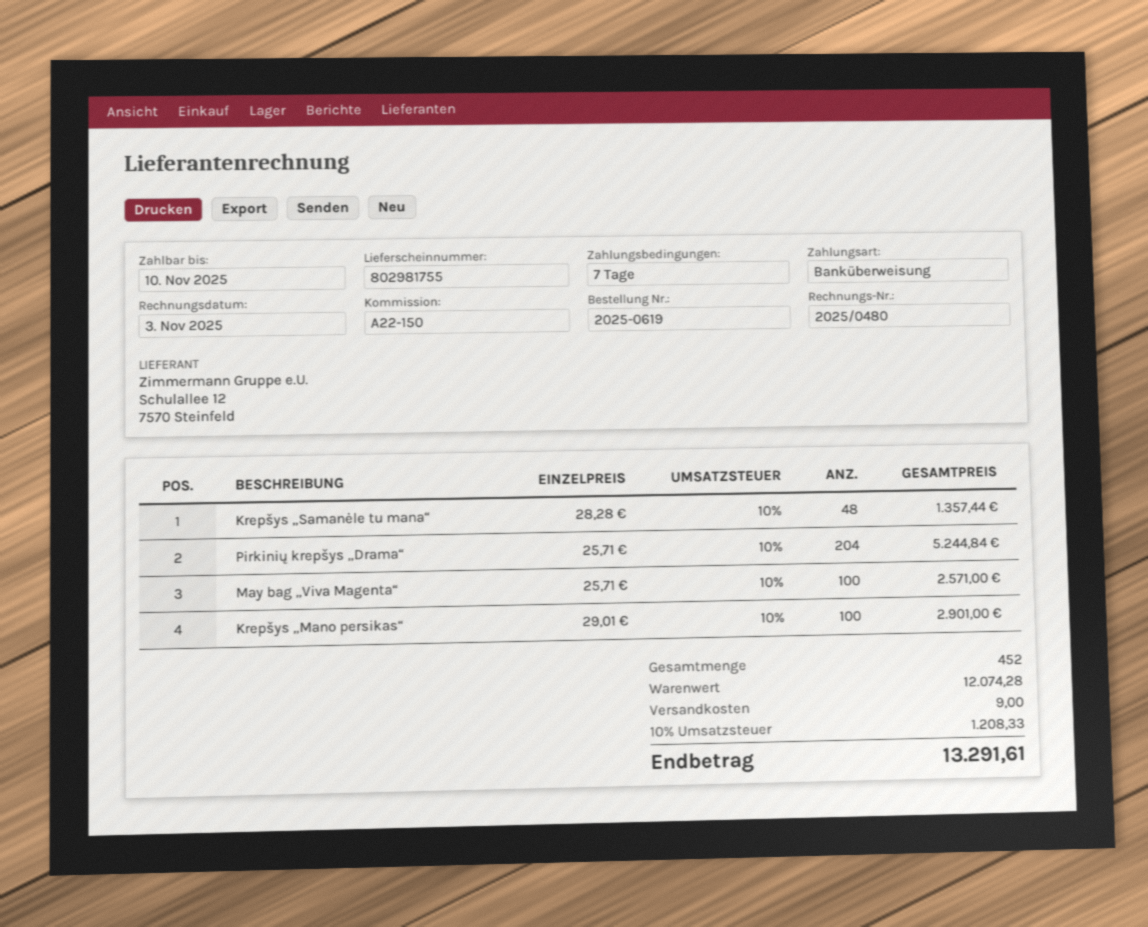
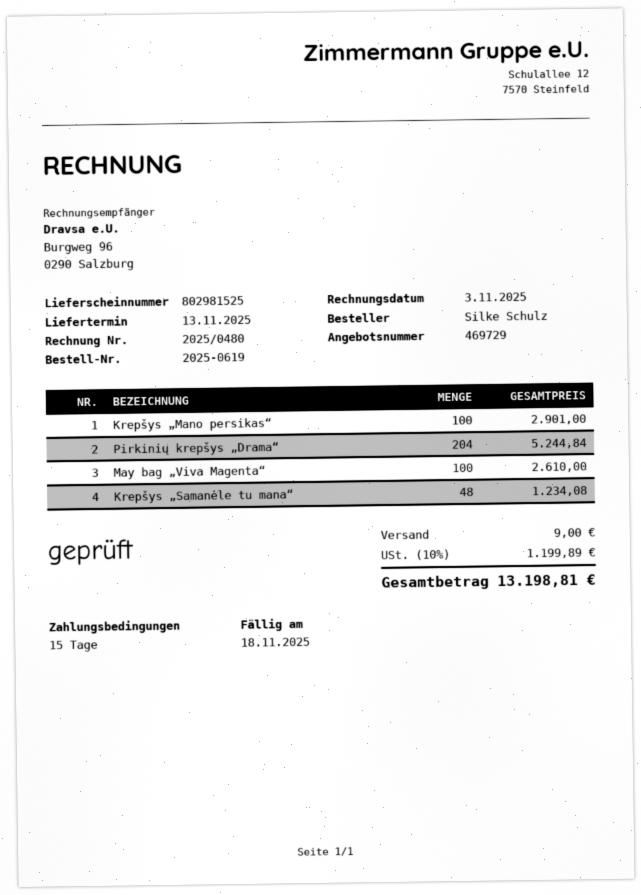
delivery note number: 802981755 -> 802981525
payment terms: 7 days -> 15 days
due date: 2025-11-10 -> 2025-11-18
Krepšys „Samanėle tu mana“: 48 for 1357.44 -> 48 for 1234.08
May bag „Viva Magenta“: 100 for 2571.00 -> 100 for 2610.00
tax: 10% = 1208.33 -> 10% = 1199.89
total: 13291.61 -> 13198.81

